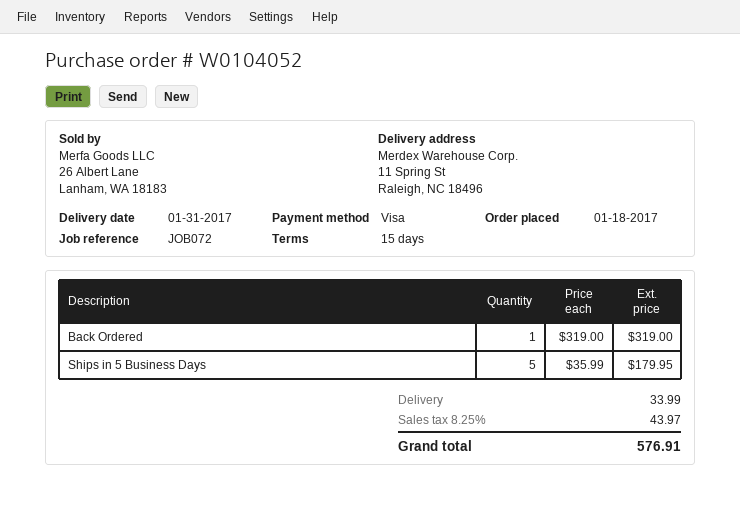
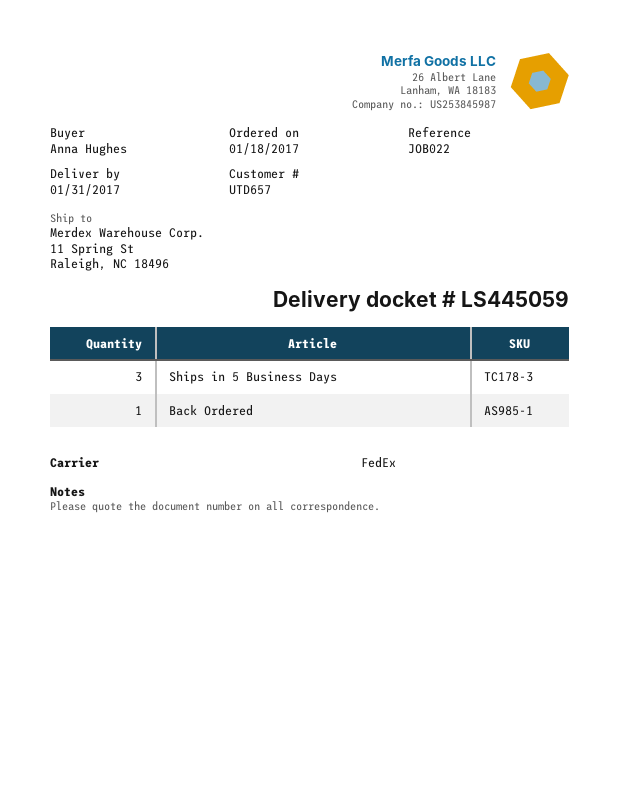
reference: JOB072 -> JOB022
Ships in 5 Business Days: 5 -> 3

